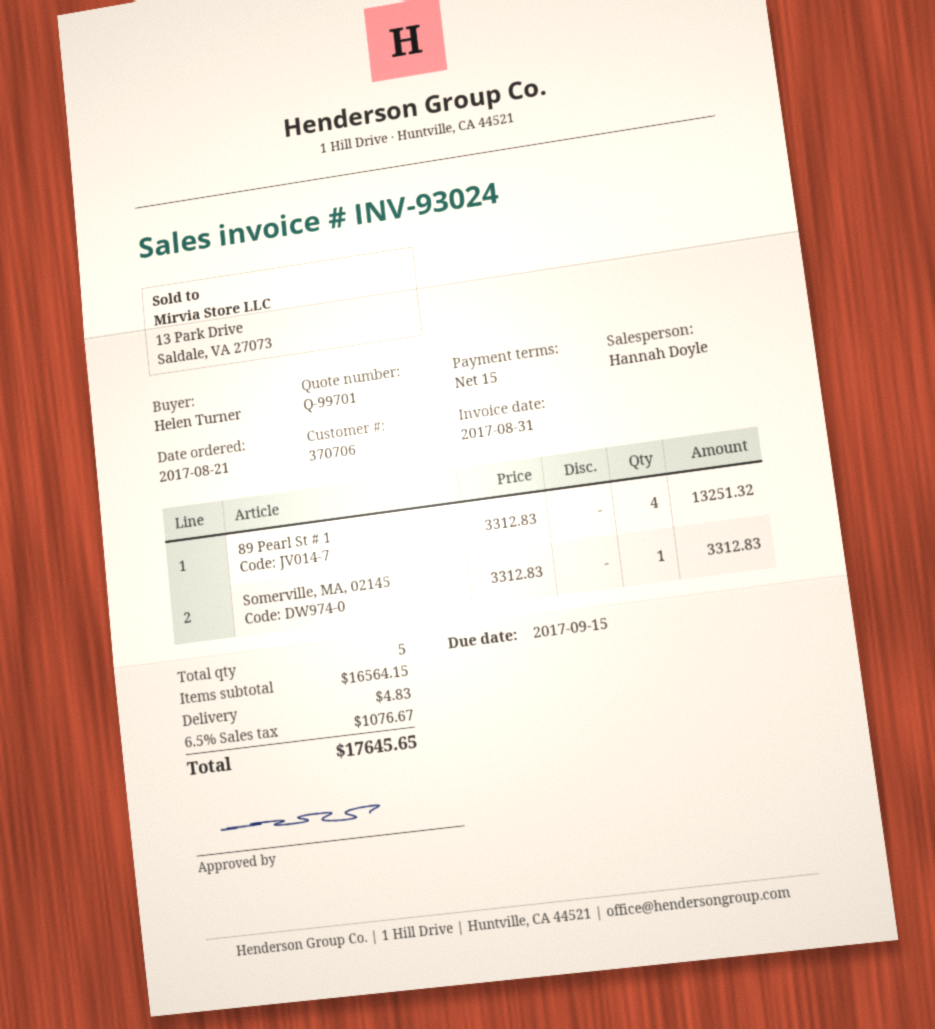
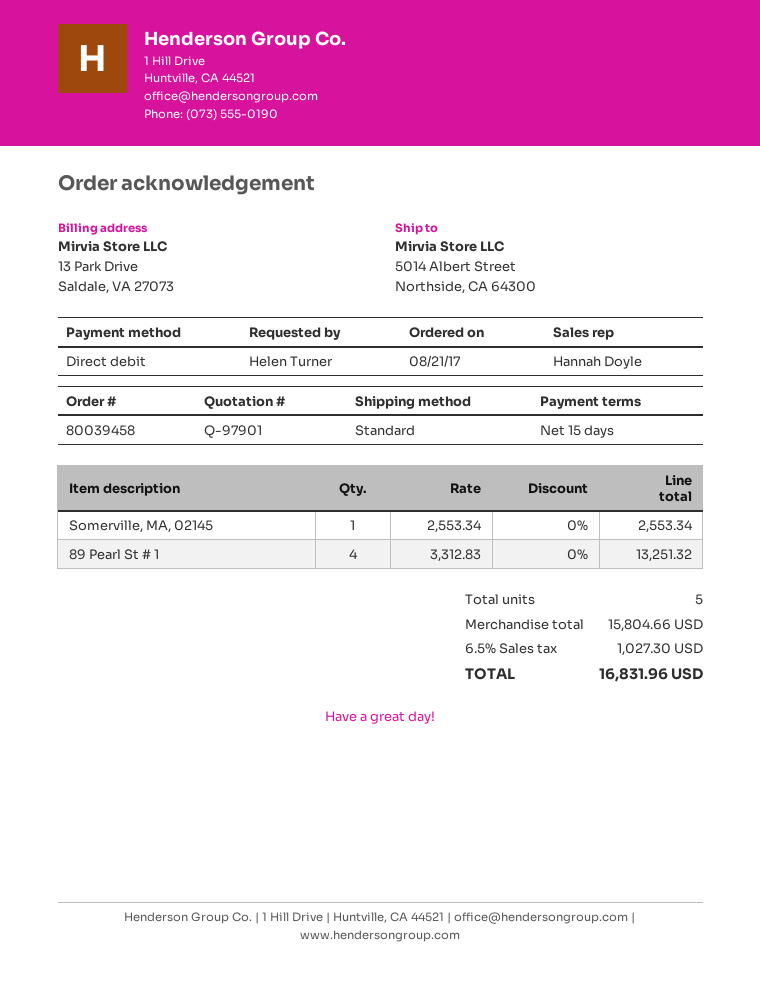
quote number: Q-99701 -> Q-97901
Somerville, MA, 02145: 1 x 3312.83 = 3312.83 -> 1 x 2553.34 = 2553.34
subtotal: 16564.15 -> 15804.66
shipping: 4.83 -> none
tax: 6.5% = 1076.67 -> 6.5% = 1027.30
total: 17645.65 -> 16831.96

